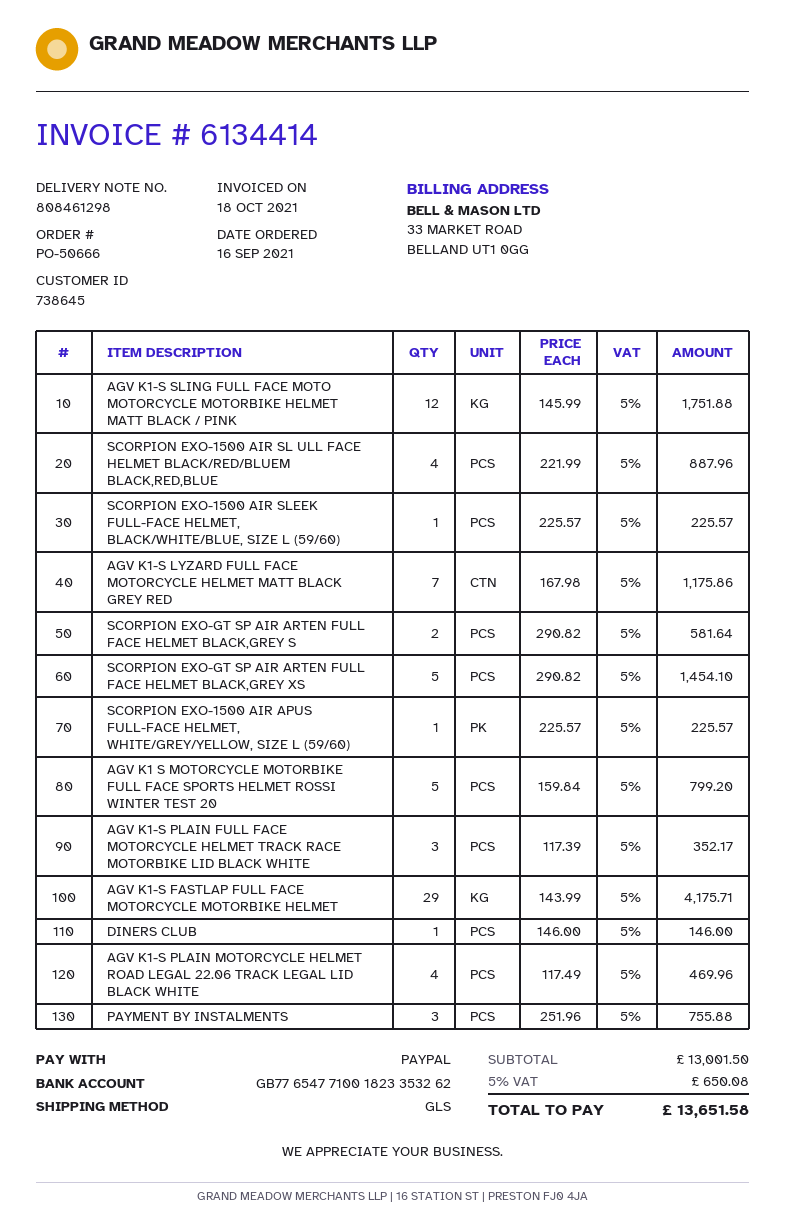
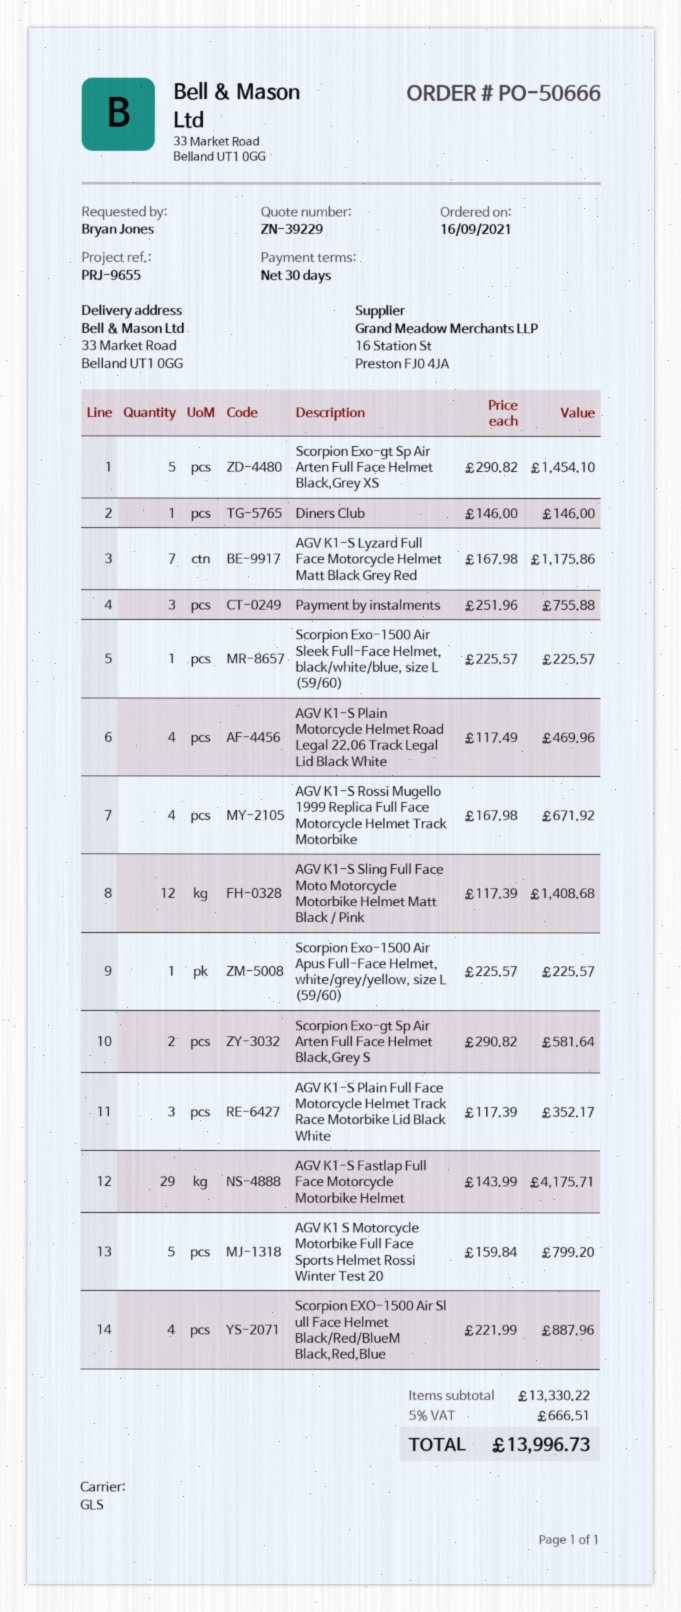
AGV K1-S SLING FULL FACE MOTO MOTORCYCLE MOTORBIKE HELMET MATT BLACK / PINK: 12 x 145.99 = 1751.88 -> 12 x 117.39 = 1408.68
AGV K1-S Rossi Mugello 1999 Replica Full Face Motorcycle Helmet Track Motorbike: none -> 4 x 167.98 = 671.92
subtotal: 13001.50 -> 13330.22
tax: 5% = 650.08 -> 5% = 666.51
total: 13651.58 -> 13996.73

